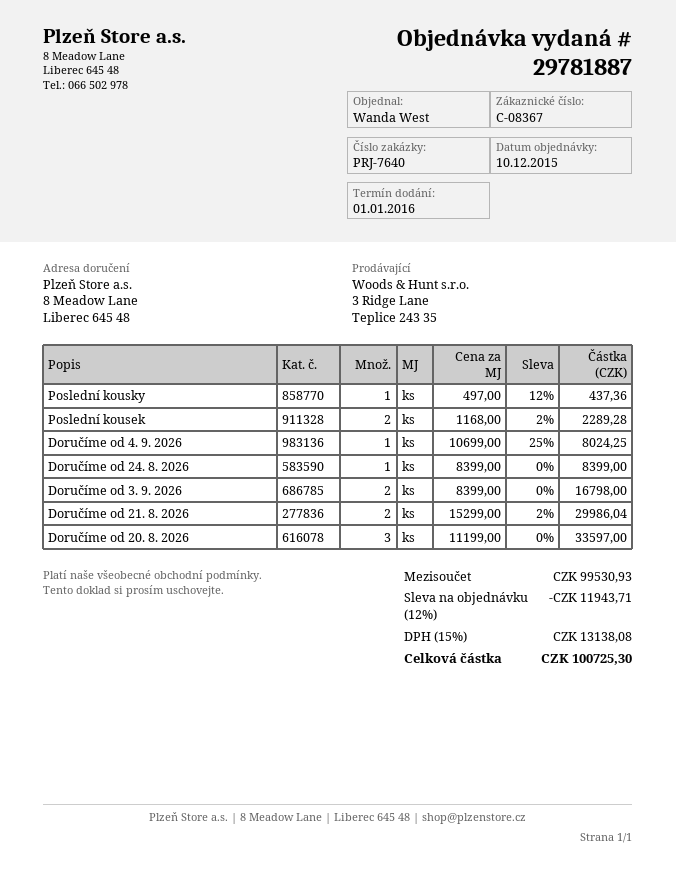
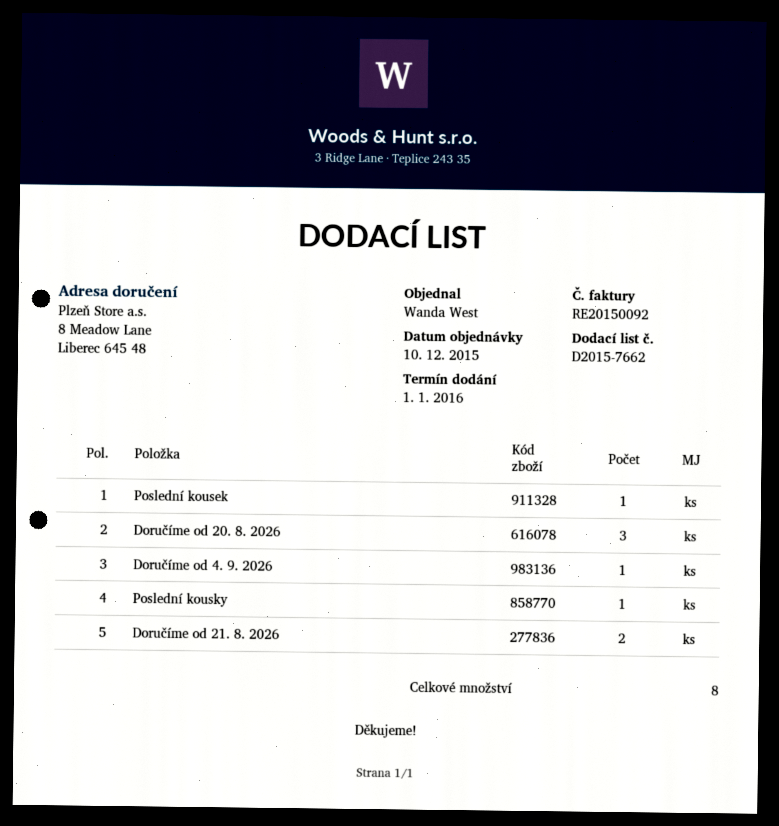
Poslední kousek: 2 -> 1
Doručíme od 24. 8. 2026: 1 -> none
Doručíme od 3. 9. 2026: 2 -> none

